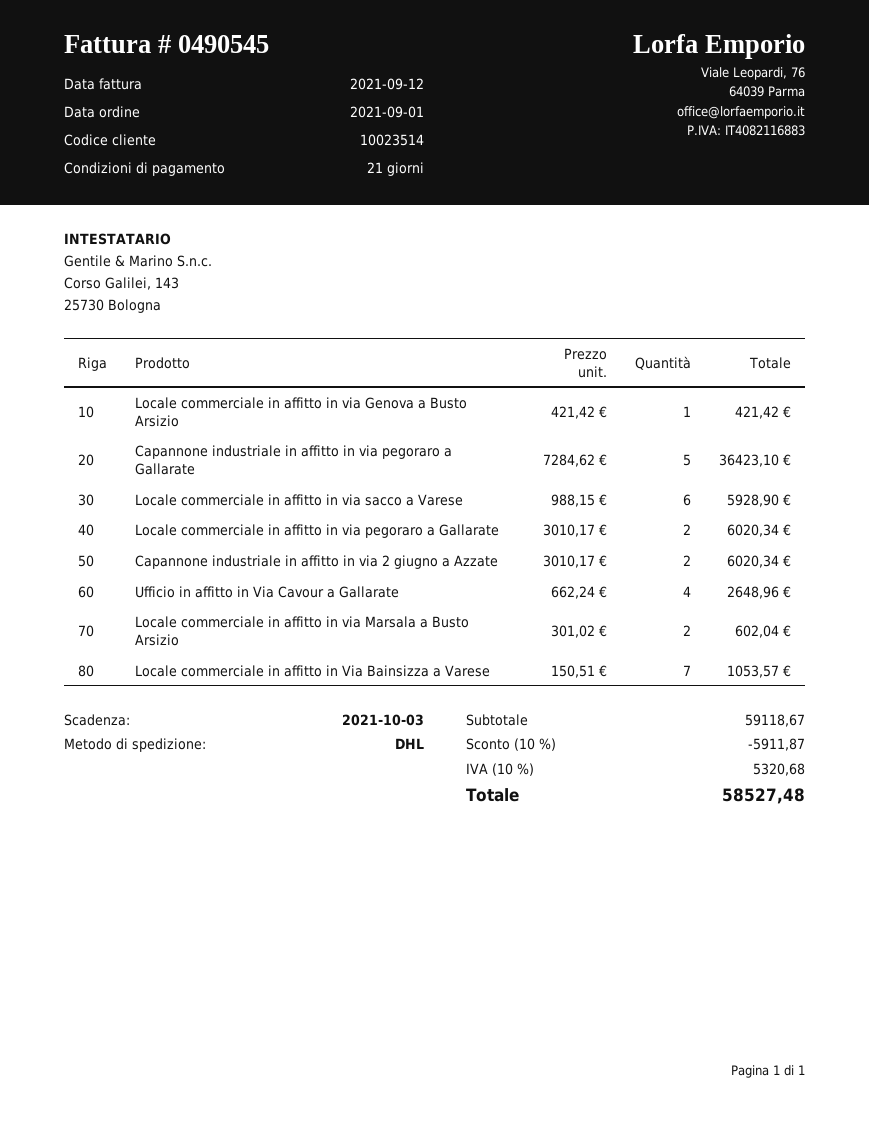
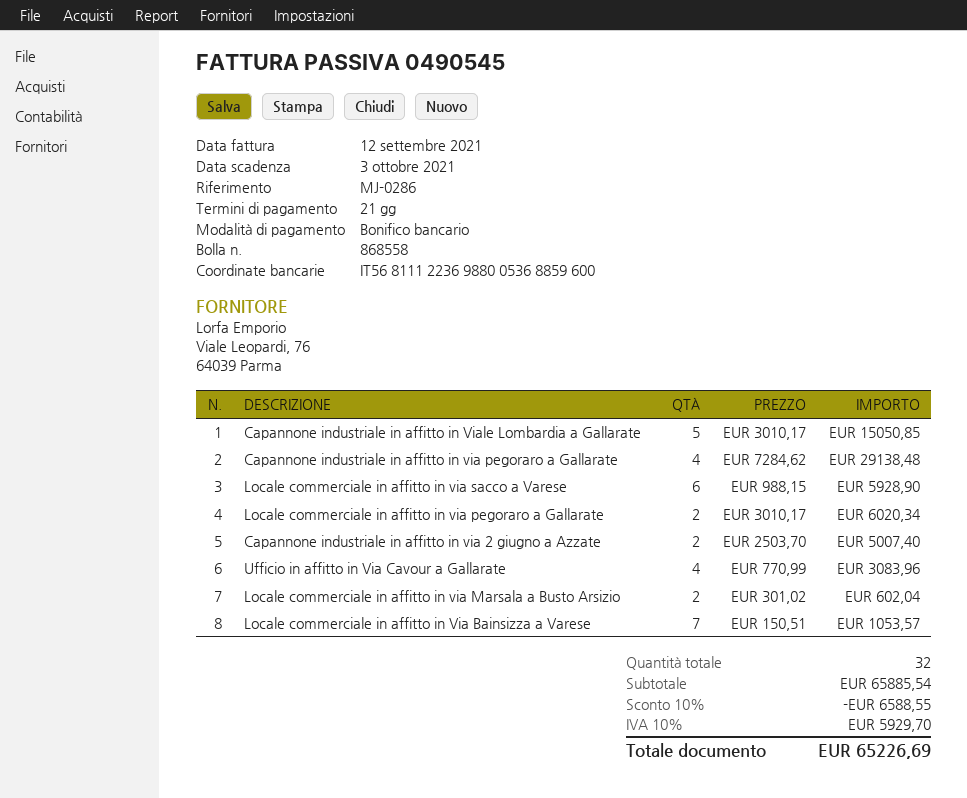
Locale commerciale in affitto in via Genova a Busto Arsizio: 1 x 421.42 = 421.42 -> none
Capannone industriale in affitto in via pegoraro a Gallarate: 5 x 7284.62 = 36423.10 -> 4 x 7284.62 = 29138.48
Capannone industriale in affitto in via 2 giugno a Azzate: 2 x 3010.17 = 6020.34 -> 2 x 2503.70 = 5007.40
Ufficio in affitto in Via Cavour a Gallarate: 4 x 662.24 = 2648.96 -> 4 x 770.99 = 3083.96
Capannone industriale in affitto in Viale Lombardia a Gallarate: none -> 5 x 3010.17 = 15050.85
subtotal: 59118.67 -> 65885.54
discount: 10% = 5911.87 -> 10% = 6588.55
tax: 10% = 5320.68 -> 10% = 5929.70
total: 58527.48 -> 65226.69

